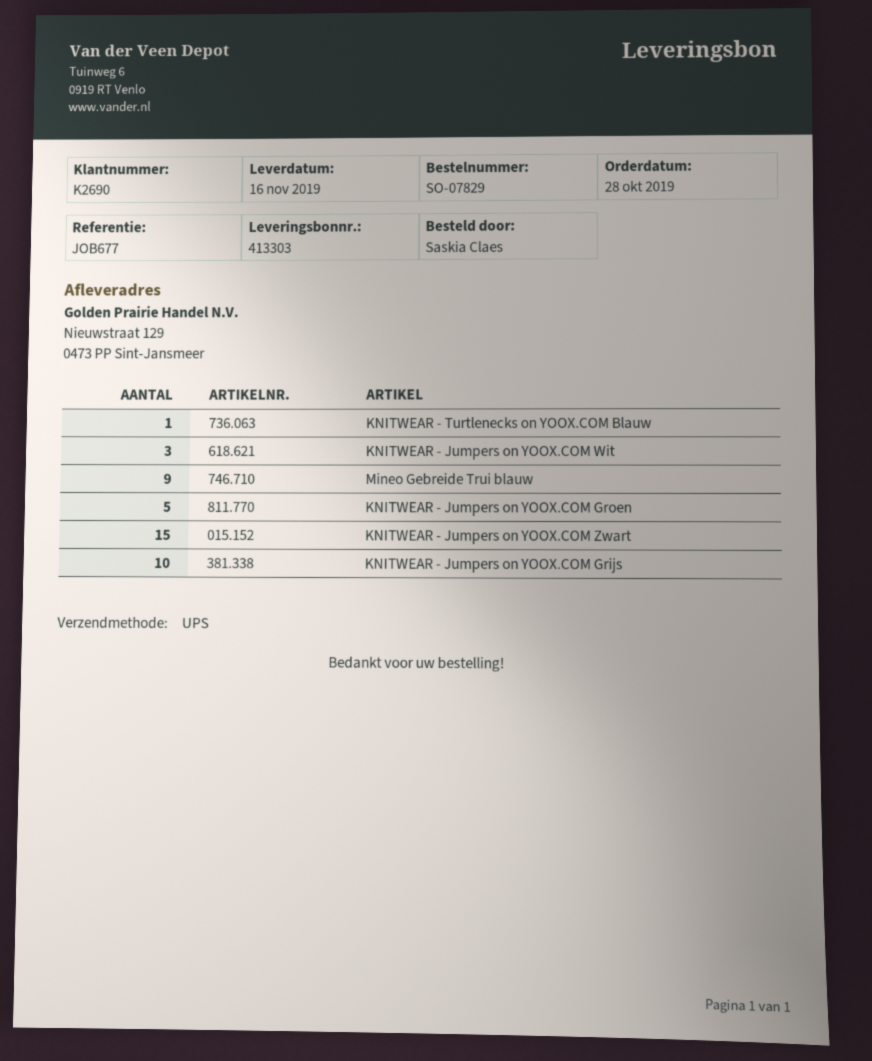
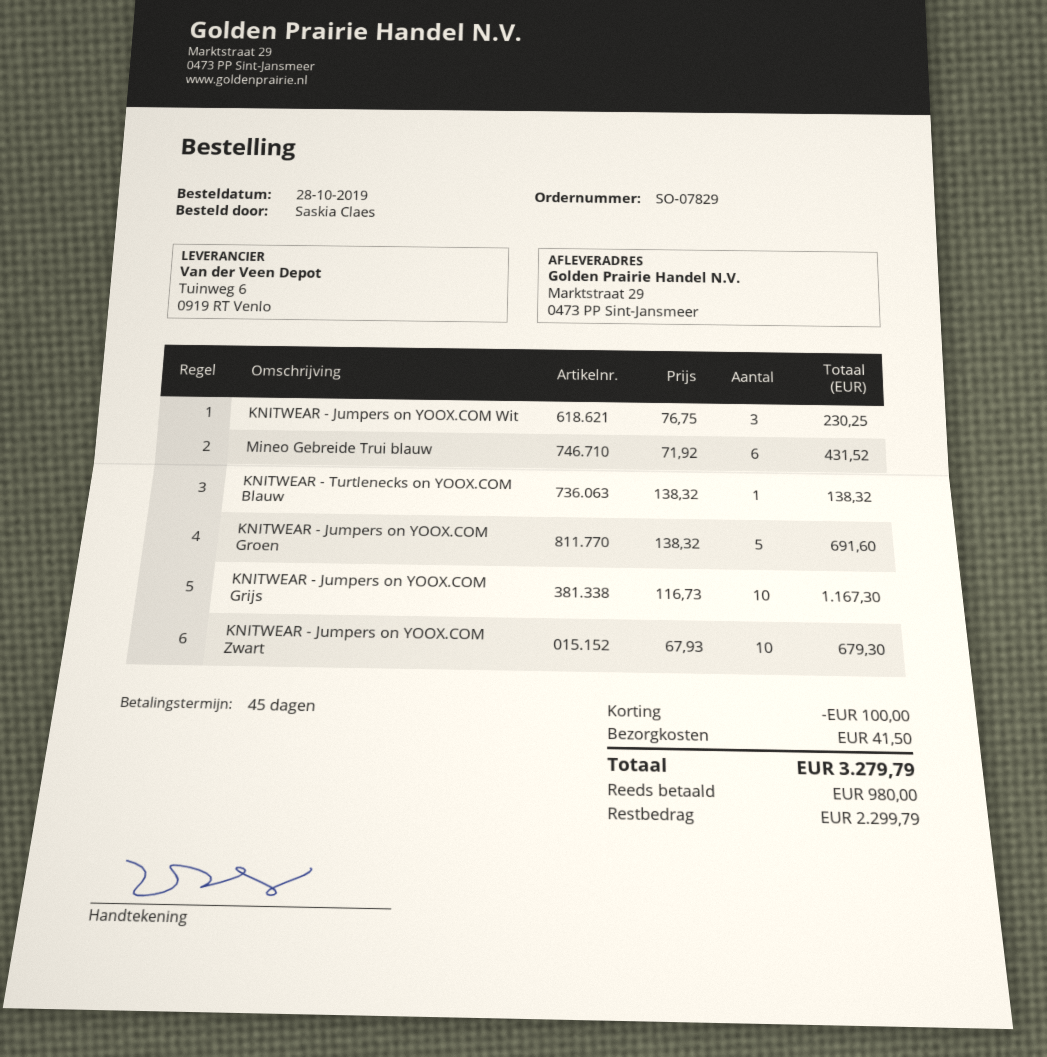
ship to: Nieuwstraat 129, 0473 PP Sint-Jansmeer -> Marktstraat 29, 0473 PP Sint-Jansmeer
Mineo Gebreide Trui blauw: 9 -> 6
KNITWEAR - Jumpers on YOOX.COM Zwart: 15 -> 10

